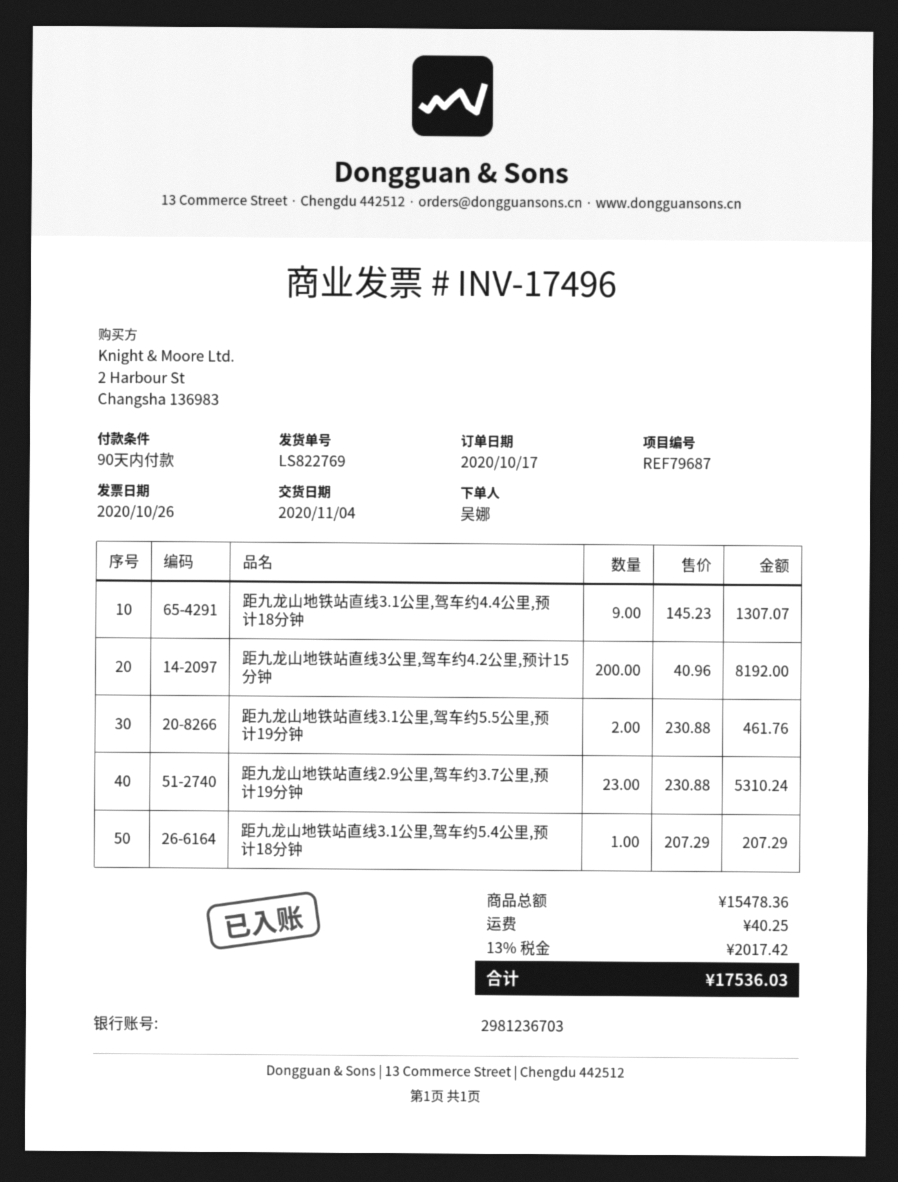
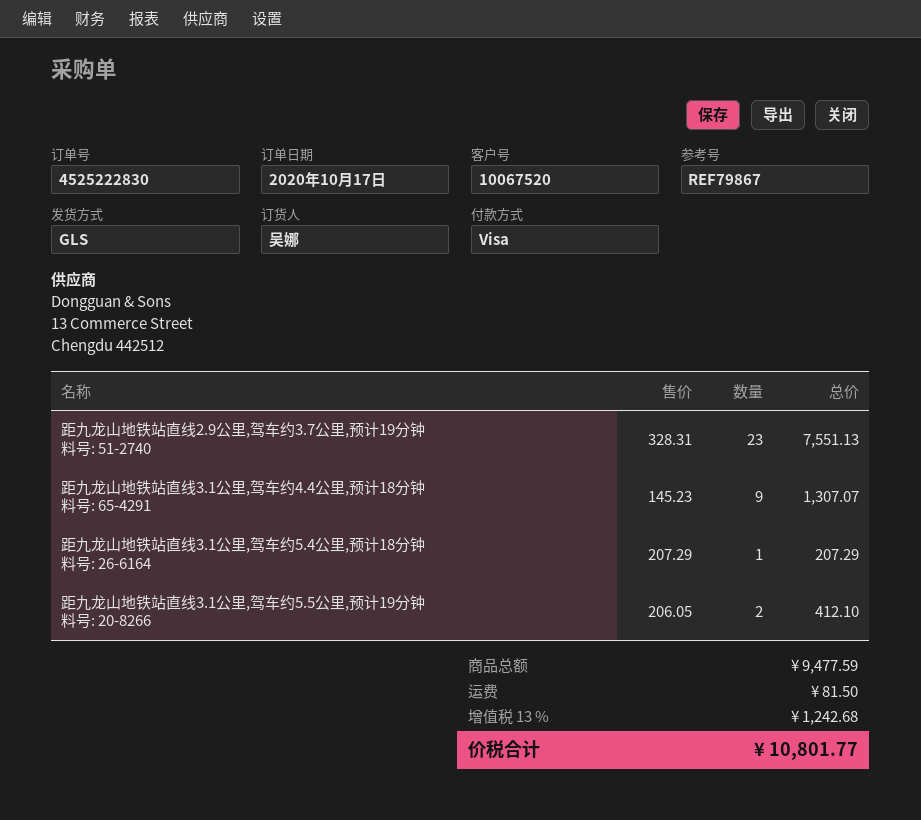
reference: REF79687 -> REF79867
距九龙山地铁站直线3公里,驾车约4.2公里,预计15分钟: 200 x 40.96 = 8192.00 -> none
距九龙山地铁站直线3.1公里,驾车约5.5公里,预计19分钟: 2 x 230.88 = 461.76 -> 2 x 206.05 = 412.10
距九龙山地铁站直线2.9公里,驾车约3.7公里,预计19分钟: 23 x 230.88 = 5310.24 -> 23 x 328.31 = 7551.13
subtotal: 15478.36 -> 9477.59
shipping: 40.25 -> 81.50
tax: 13% = 2017.42 -> 13% = 1242.68
total: 17536.03 -> 10801.77

